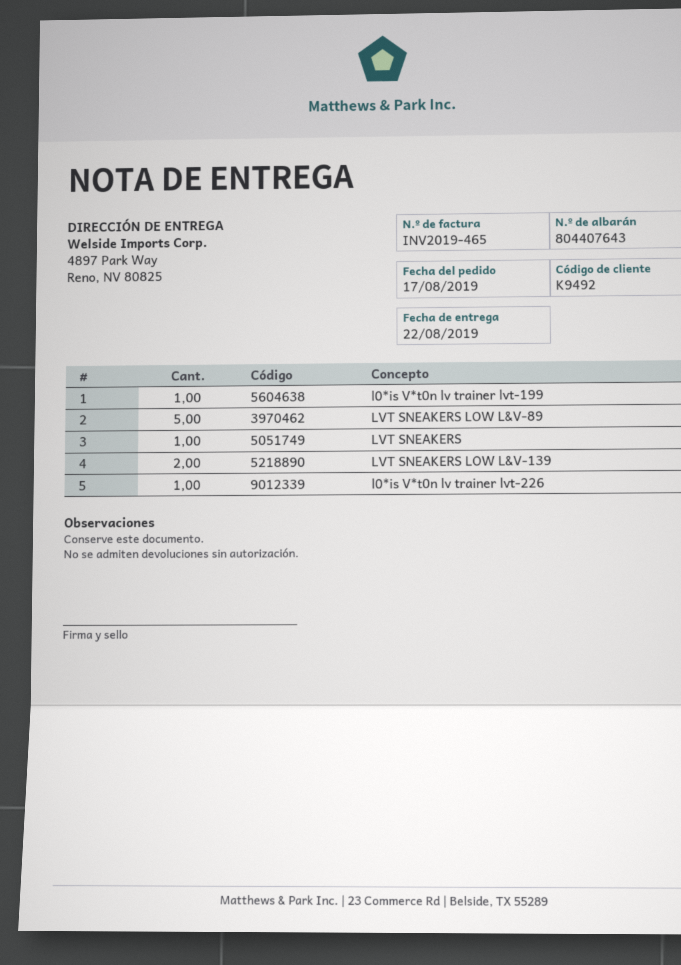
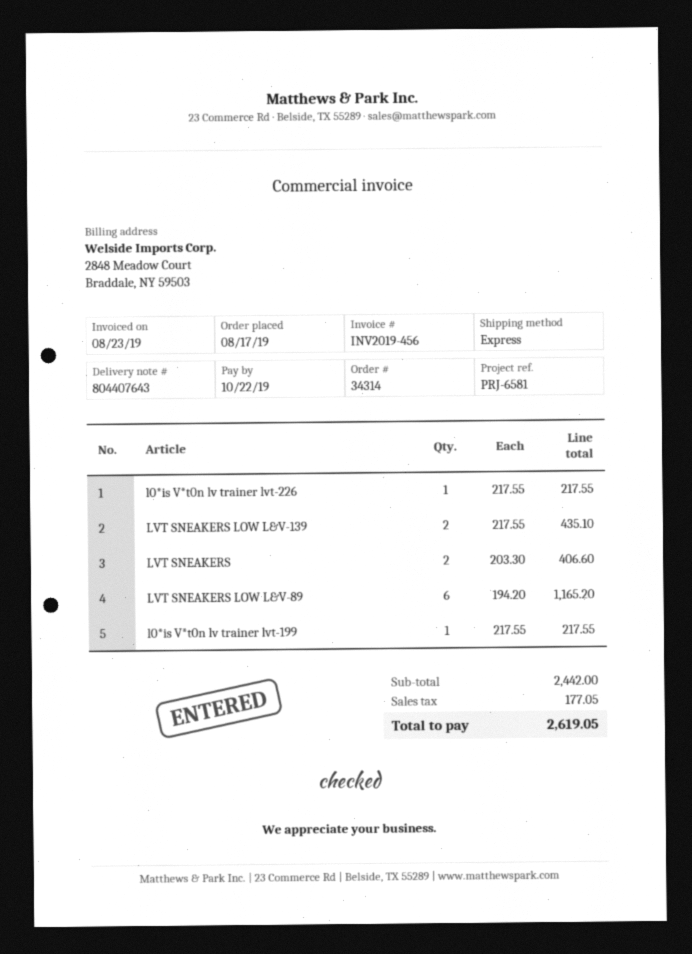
invoice number: INV2019-465 -> INV2019-456
LVT SNEAKERS LOW L&V-89: 5 -> 6
LVT SNEAKERS: 1 -> 2

